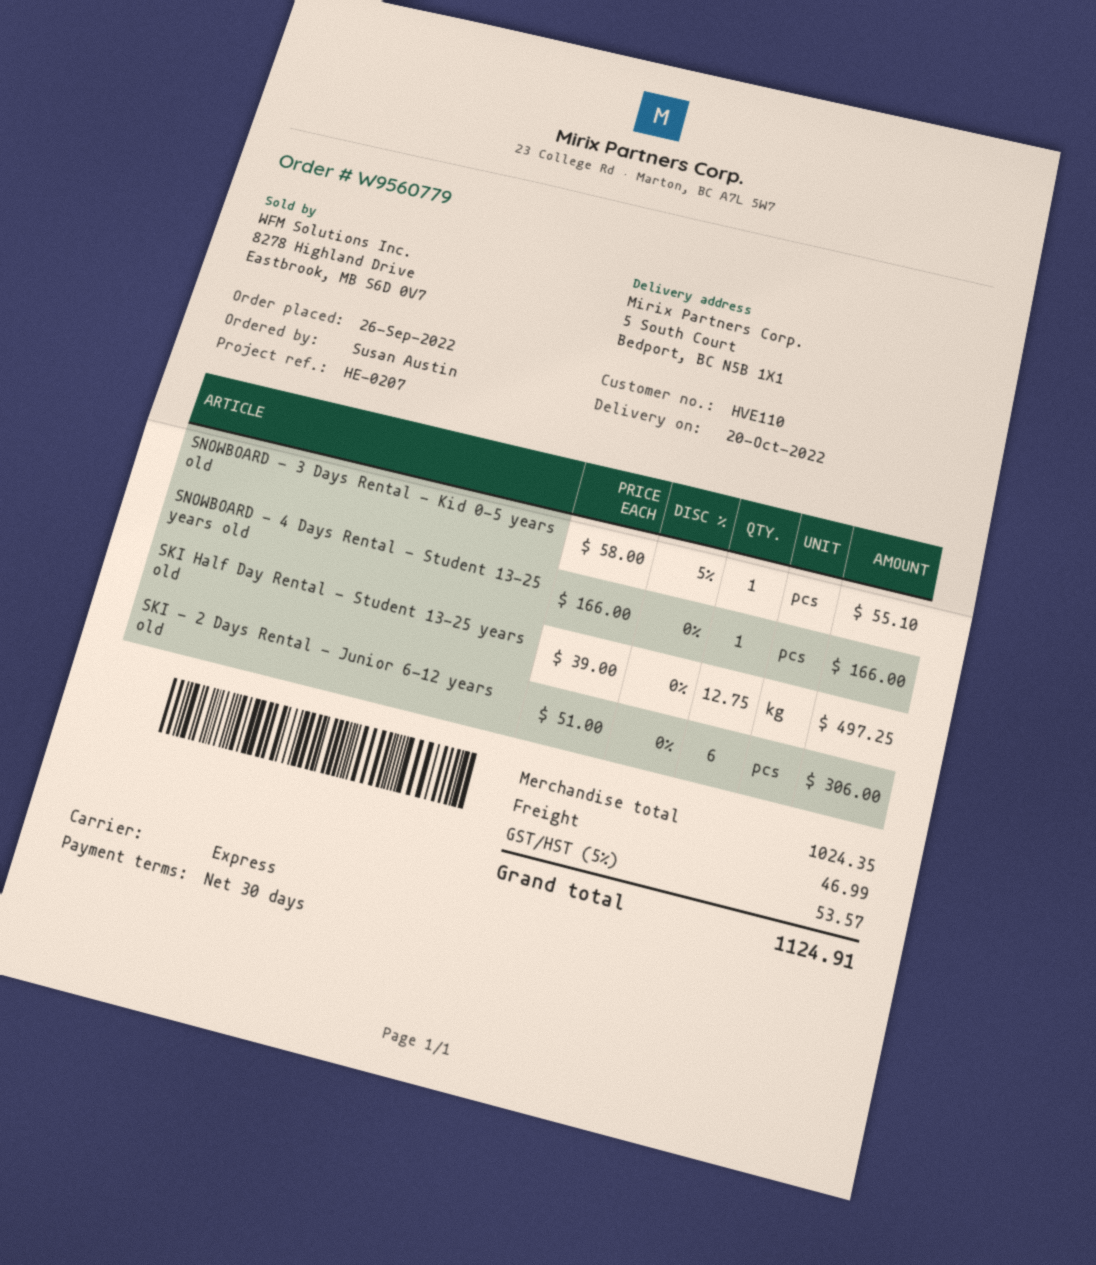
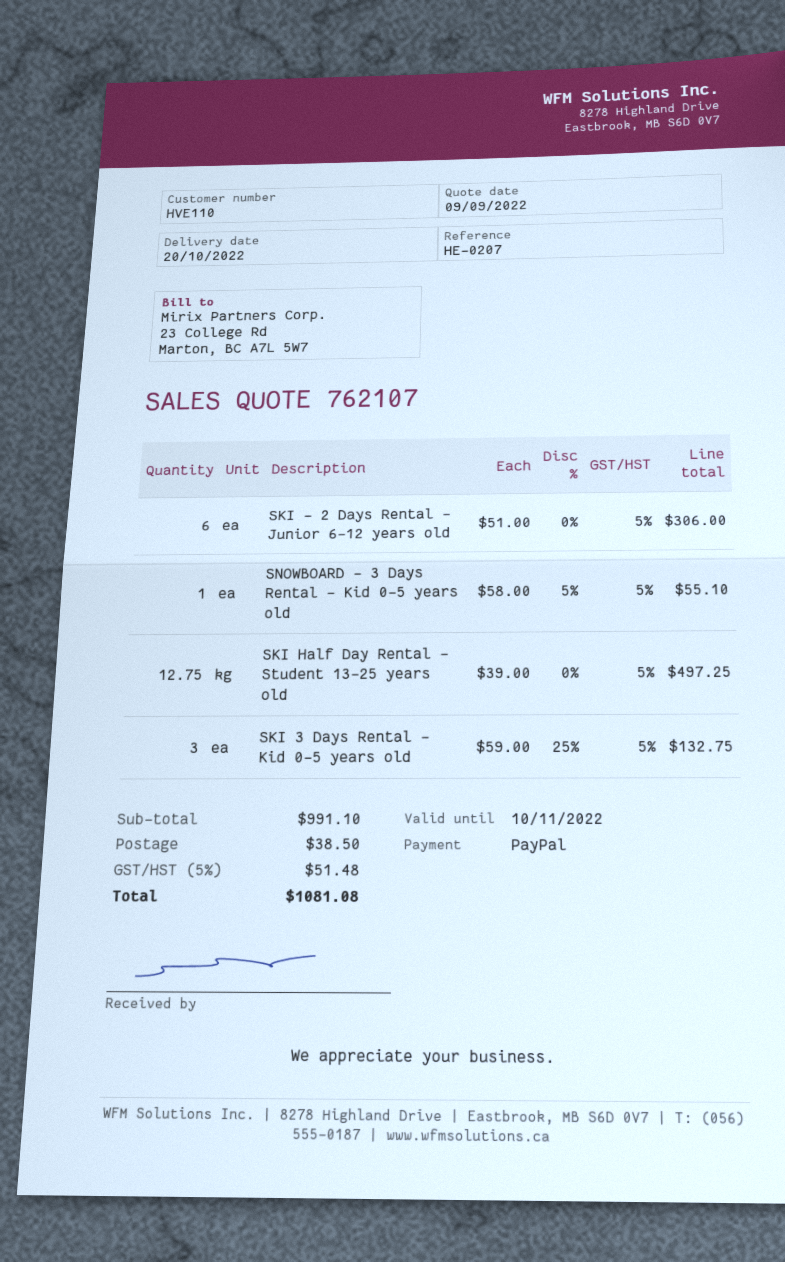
SNOWBOARD - 4 Days Rental - Student 13-25 years old: 1 x 166.00 = 166.00 -> none
SKI 3 Days Rental - Kid 0-5 years old: none -> 3 x 59.00 - 25% = 132.75
subtotal: 1024.35 -> 991.10
shipping: 46.99 -> 38.50
tax: 5% = 53.57 -> 5% = 51.48
total: 1124.91 -> 1081.08

